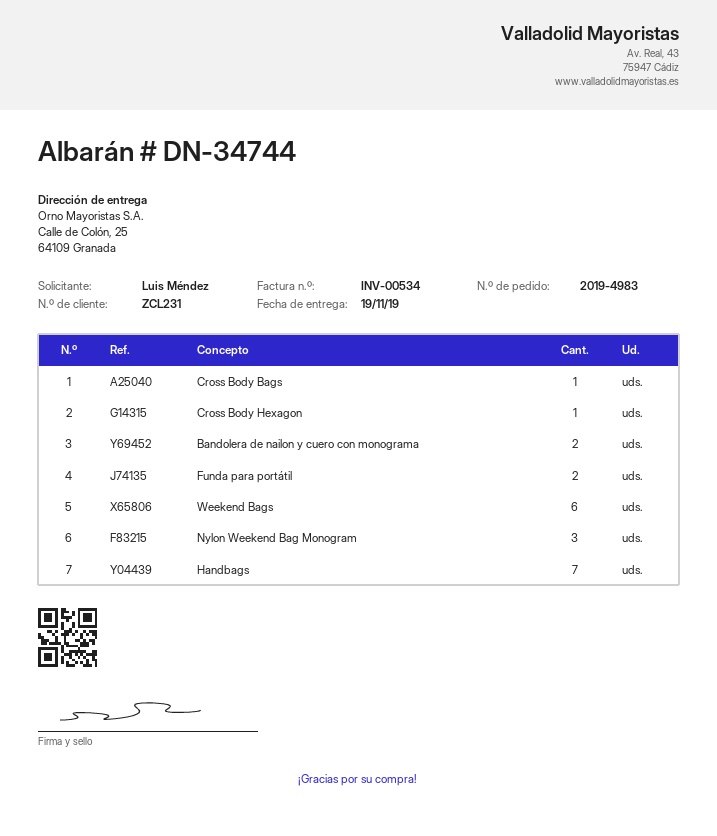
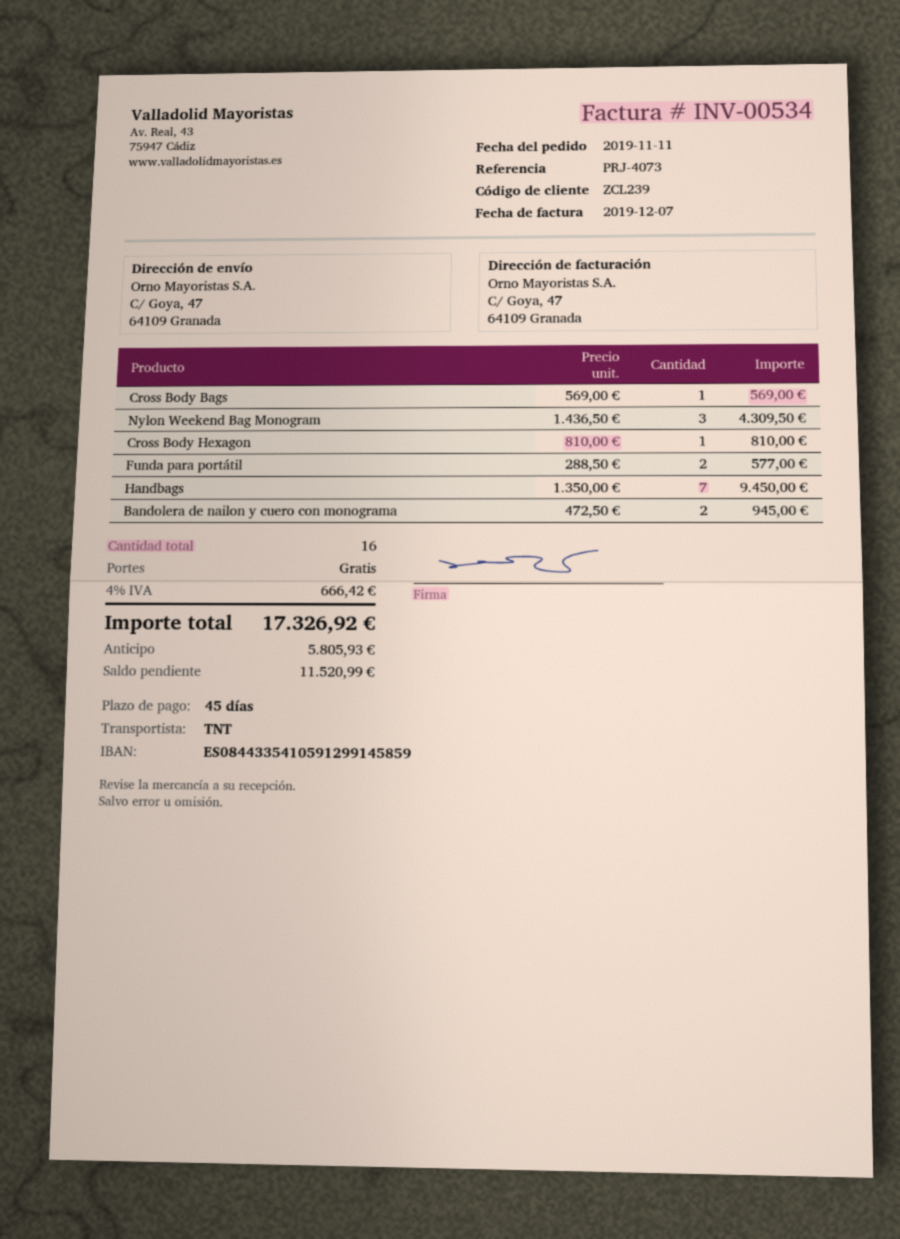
customer number: ZCL231 -> ZCL239
ship to: Calle de Colón, 25, 64109 Granada -> C/ Goya, 47, 64109 Granada
Weekend Bags: 6 -> none

